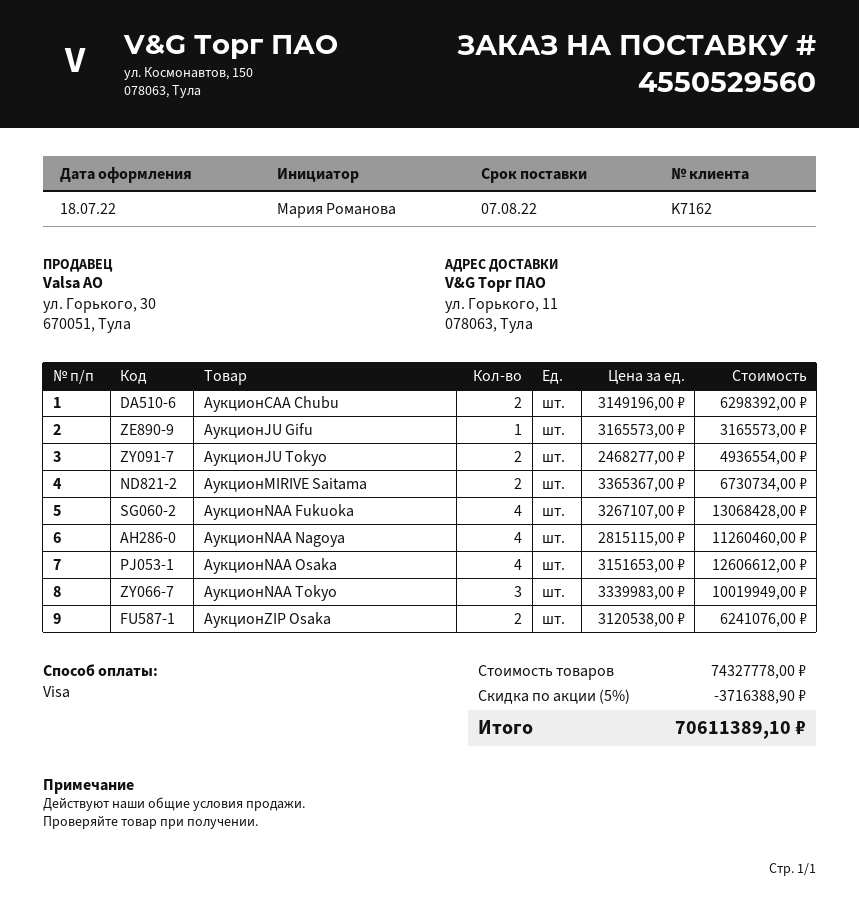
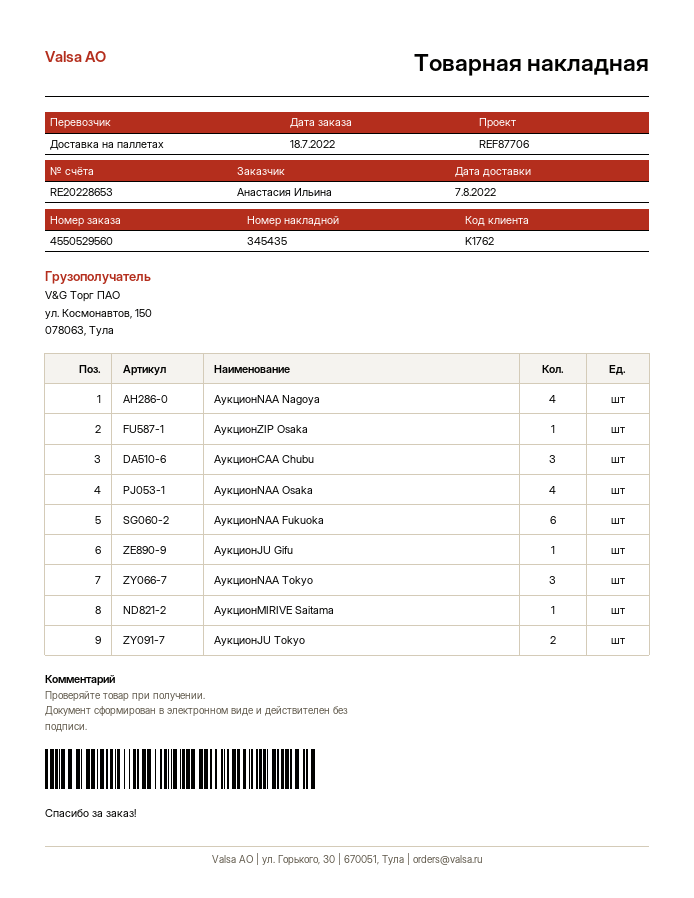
customer number: K7162 -> K1762
ordered by: Мария Романова -> Анастасия Ильина
ship to: ул. Горького, 11, 078063, Тула -> ул. Космонавтов, 150, 078063, Тула
АукционCAA Chubu: 2 -> 3
АукционMIRIVE Saitama: 2 -> 1
АукционNAA Fukuoka: 4 -> 6
АукционZIP Osaka: 2 -> 1

